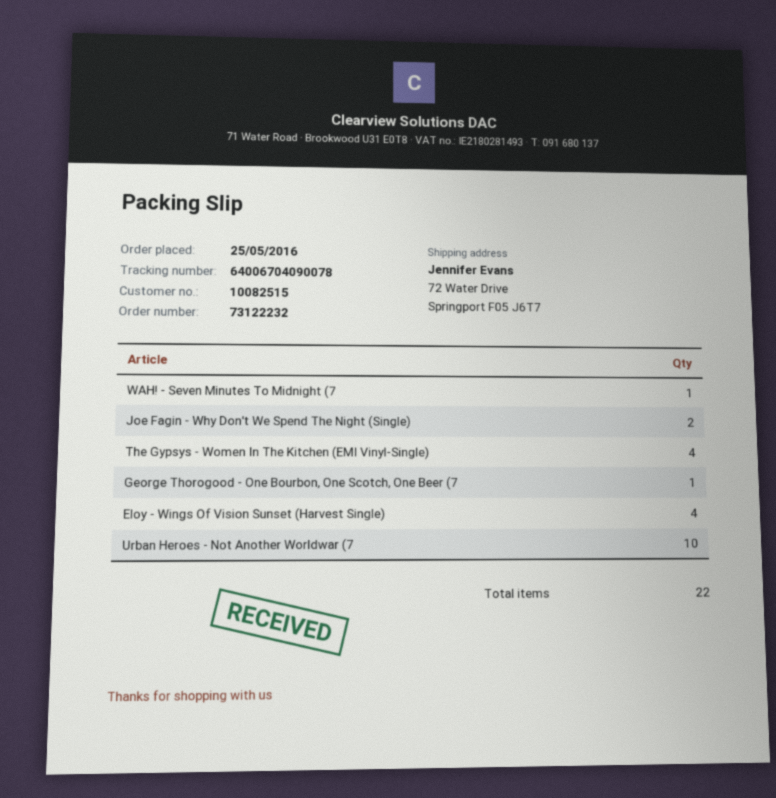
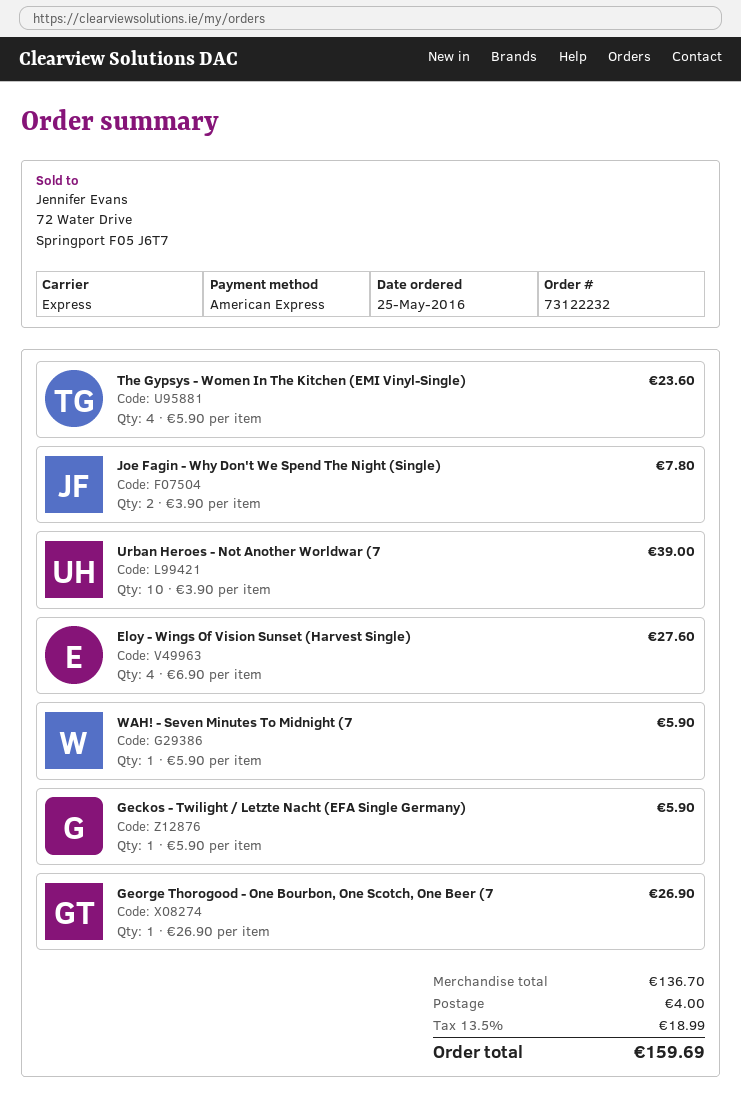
Geckos - Twilight / Letzte Nacht (EFA Single Germany): none -> 1

